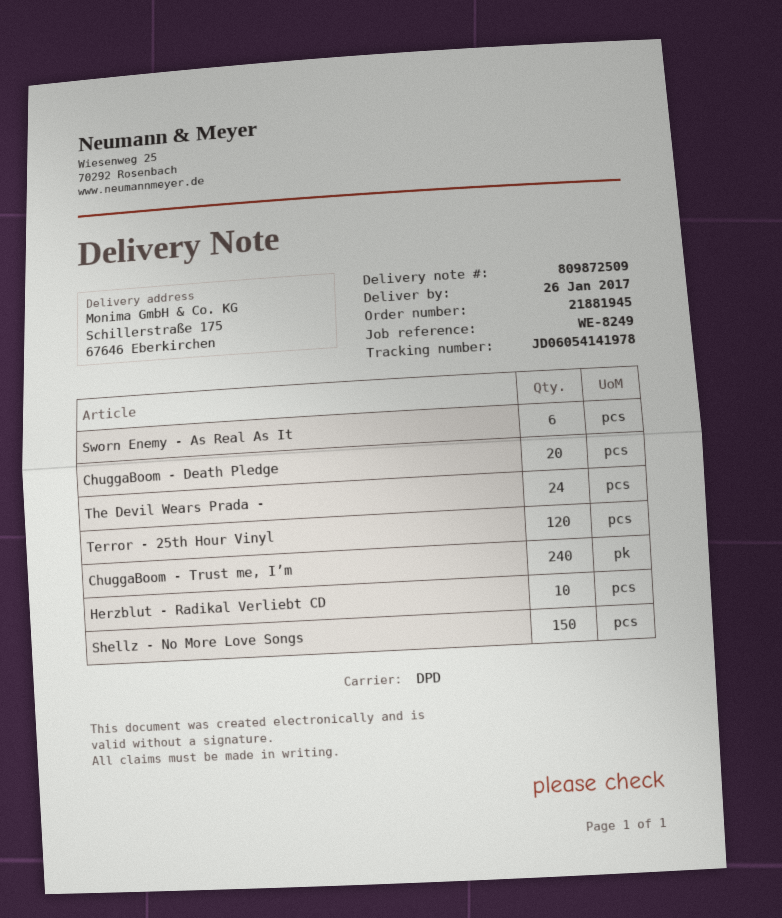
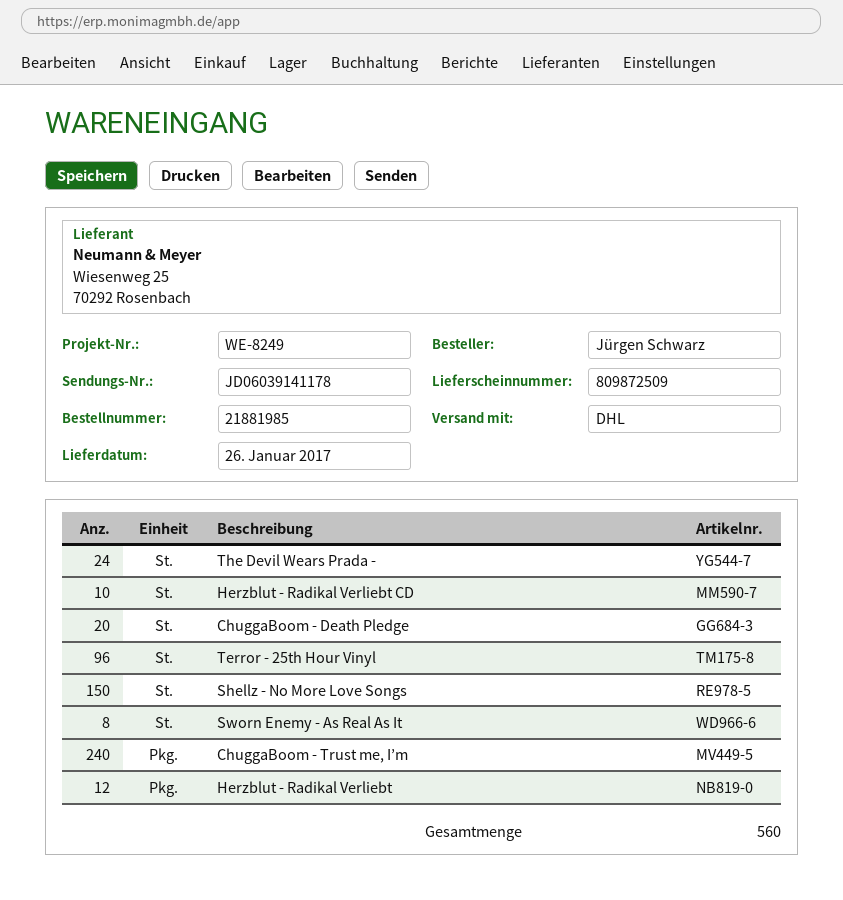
order number: 21881945 -> 21881985
shipping method: DPD -> DHL
tracking number: JD06054141978 -> JD06039141178
Sworn Enemy - As Real As It: 6 -> 8
Terror - 25th Hour Vinyl: 120 -> 96
Herzblut - Radikal Verliebt: none -> 12

